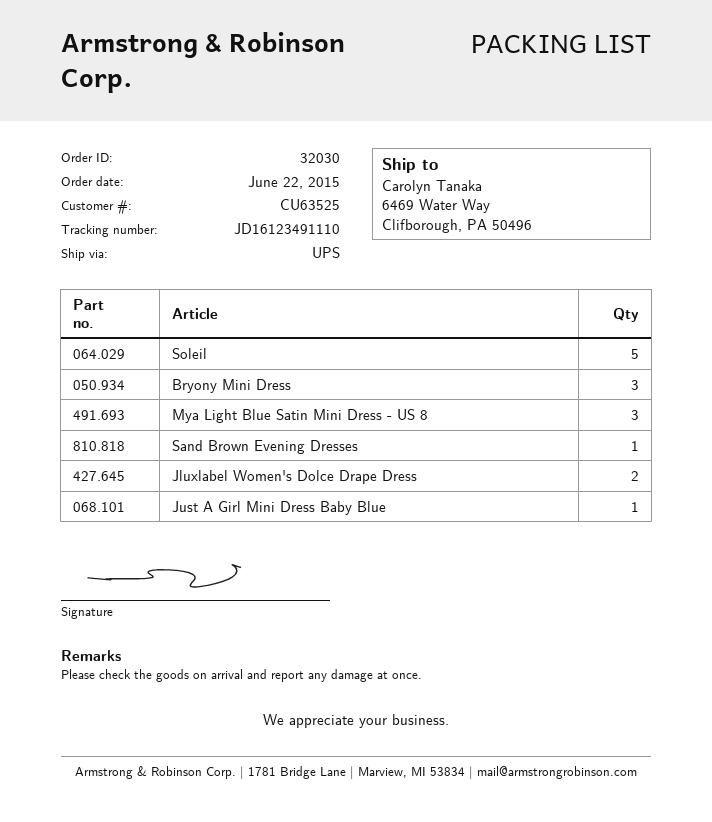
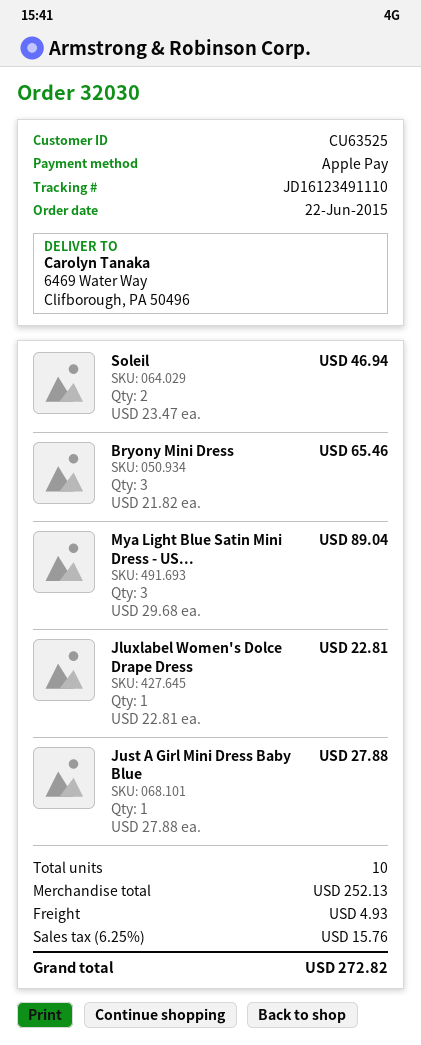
Soleil: 5 -> 2
Sand Brown Evening Dresses: 1 -> none
Jluxlabel Women's Dolce Drape Dress: 2 -> 1

